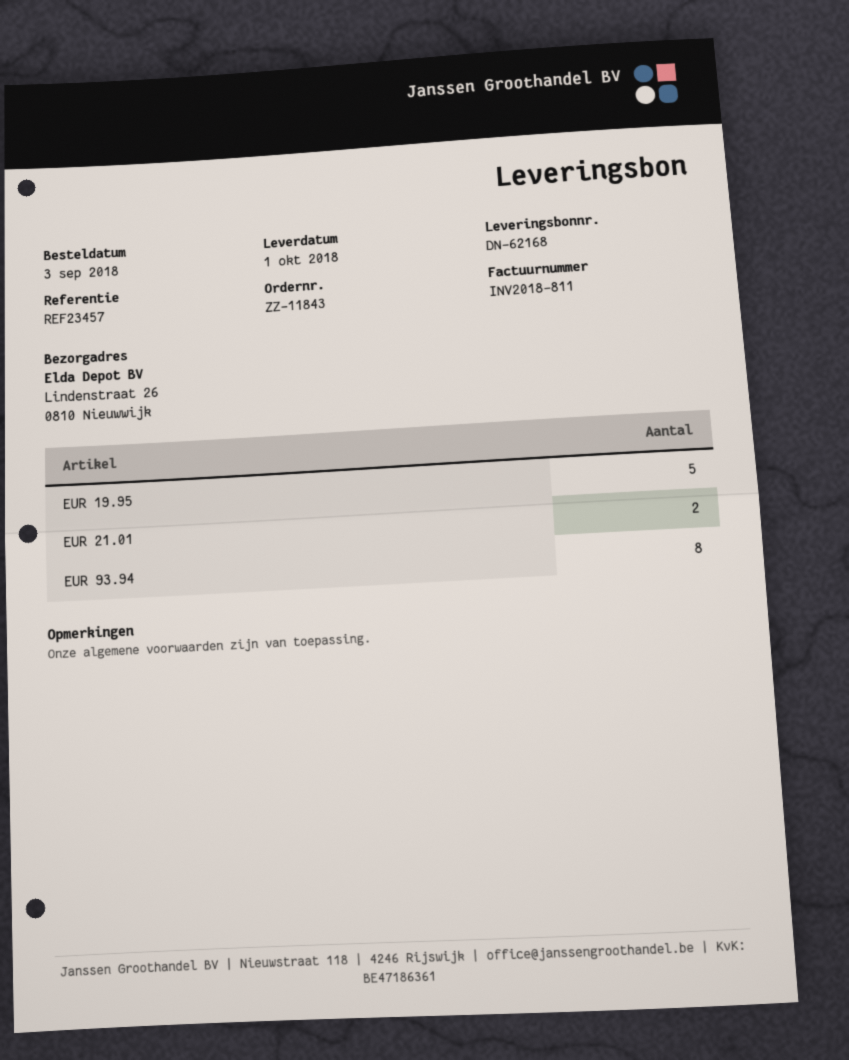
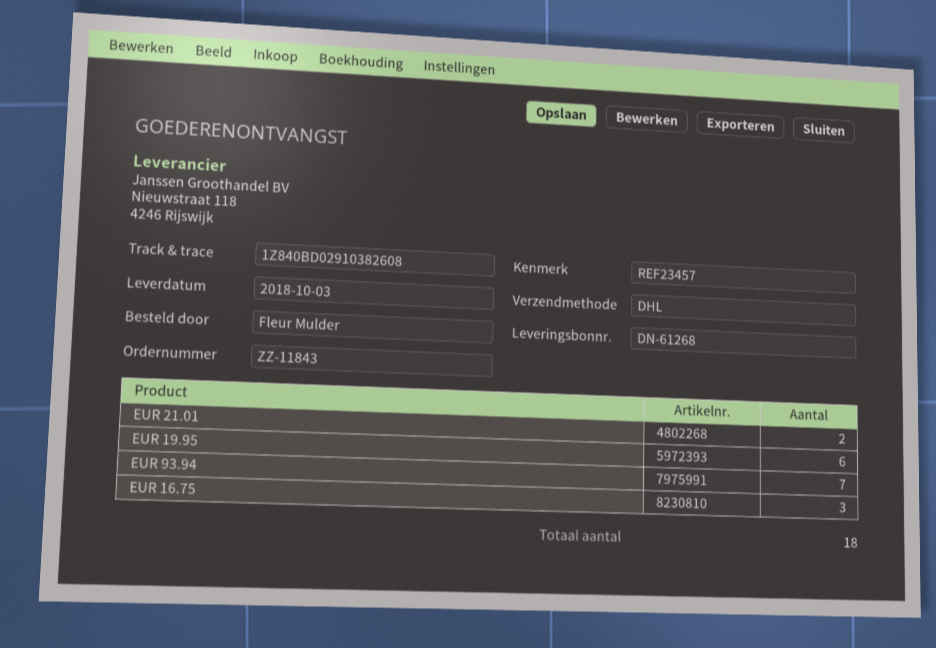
delivery note number: DN-62168 -> DN-61268
delivery date: 2018-10-01 -> 2018-10-03
EUR 19.95: 5 -> 6
EUR 93.94: 8 -> 7
EUR 16.75: none -> 3

